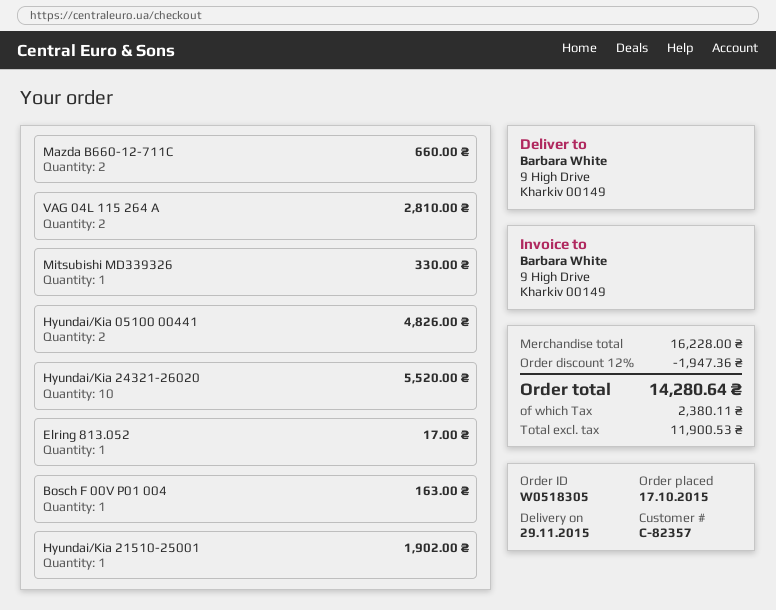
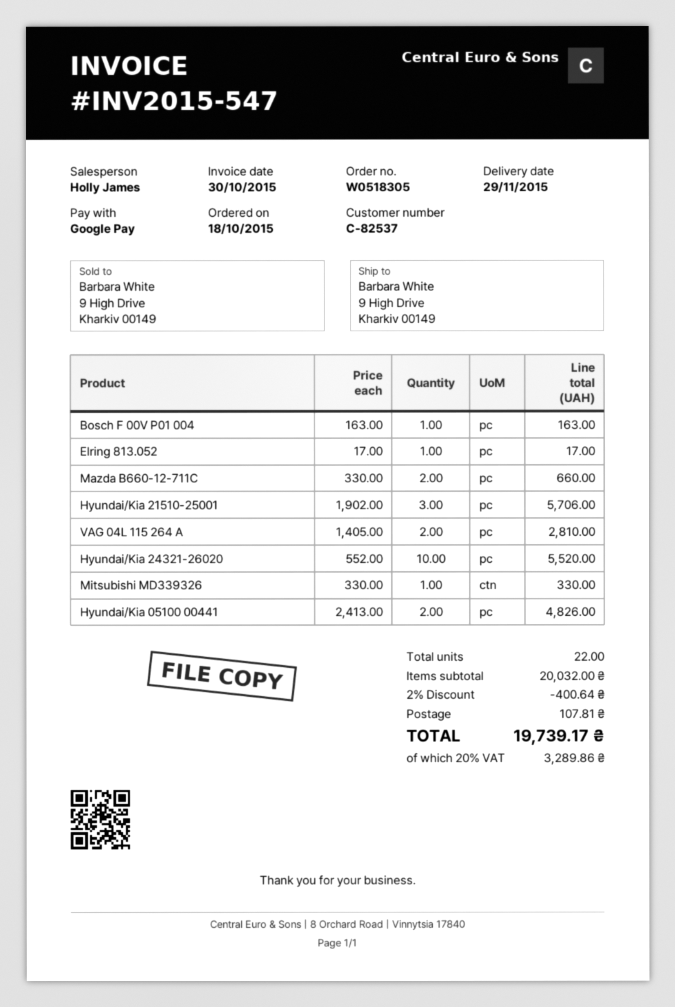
order date: 2015-10-17 -> 2015-10-18
customer number: C-82357 -> C-82537
Hyundai/Kia 21510-25001: 1 for 1902.00 -> 3 for 5706.00
subtotal: 16228.00 -> 20032.00
discount: 12% = 1947.36 -> 2% = 400.64
shipping: none -> 107.81
tax: 2380.11 -> 3289.86
total: 14280.64 -> 19739.17

